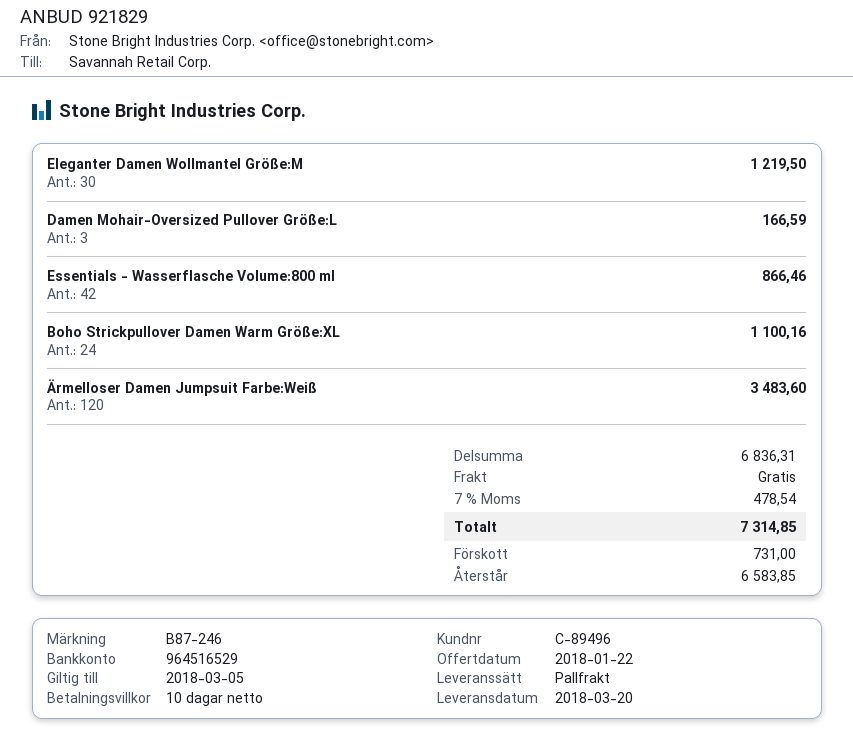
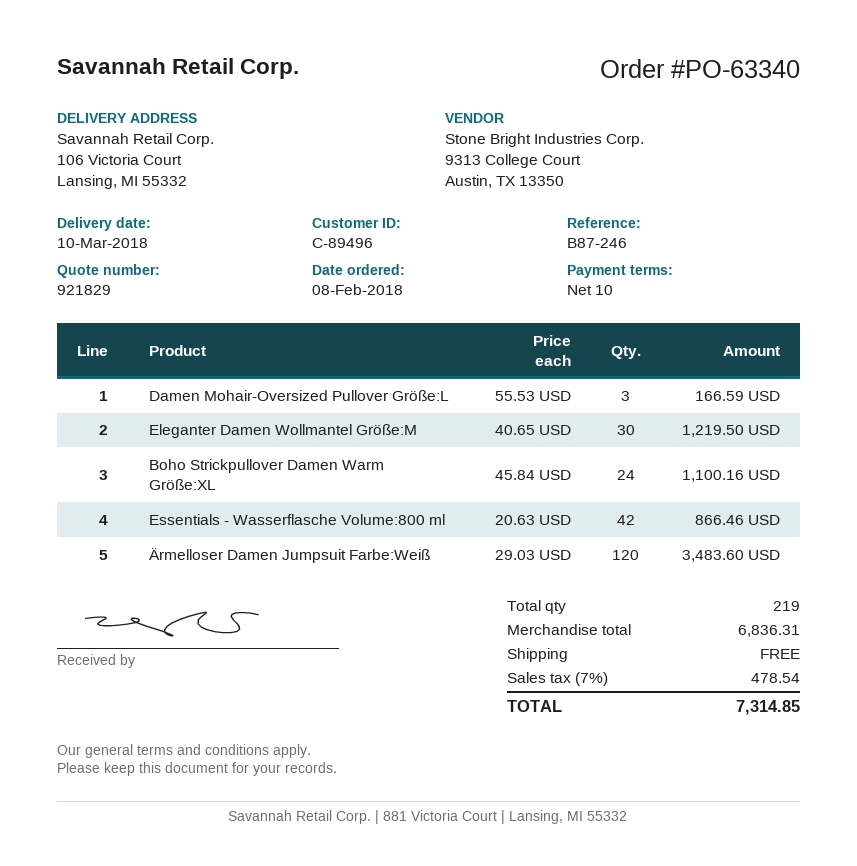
delivery date: 2018-03-20 -> 2018-03-10

